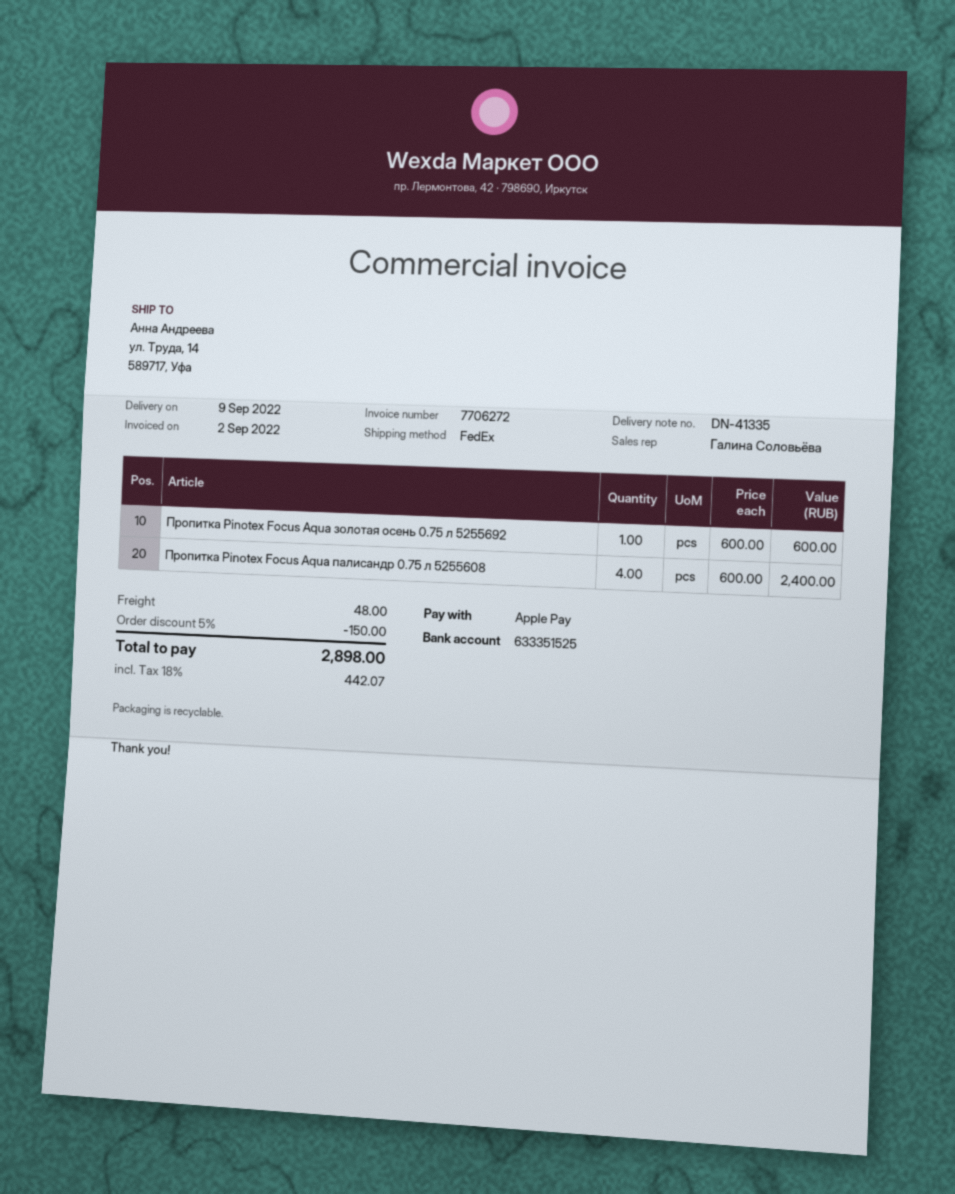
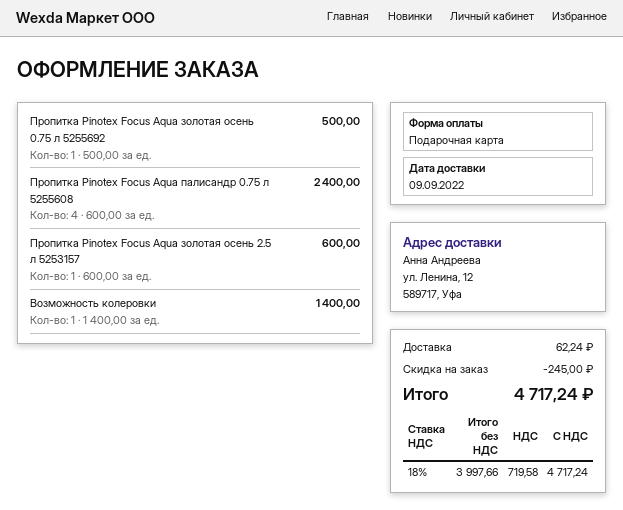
payment method: Apple Pay -> gift card
ship to: ул. Труда, 14, 589717, Уфа -> ул. Ленина, 12, 589717, Уфа
Пропитка Pinotex Focus Aqua золотая осень 0.75 л 5255692: 1 x 600.00 = 600.00 -> 1 x 500.00 = 500.00
Пропитка Pinotex Focus Aqua золотая осень 2.5 л 5253157: none -> 1 x 600.00 = 600.00
Возможность колеровки: none -> 1 x 1400.00 = 1400.00
discount: 150.00 -> 245.00
shipping: 48.00 -> 62.24
tax: 18% = 442.07 -> 18% = 719.58
total: 2898.00 -> 4717.24

